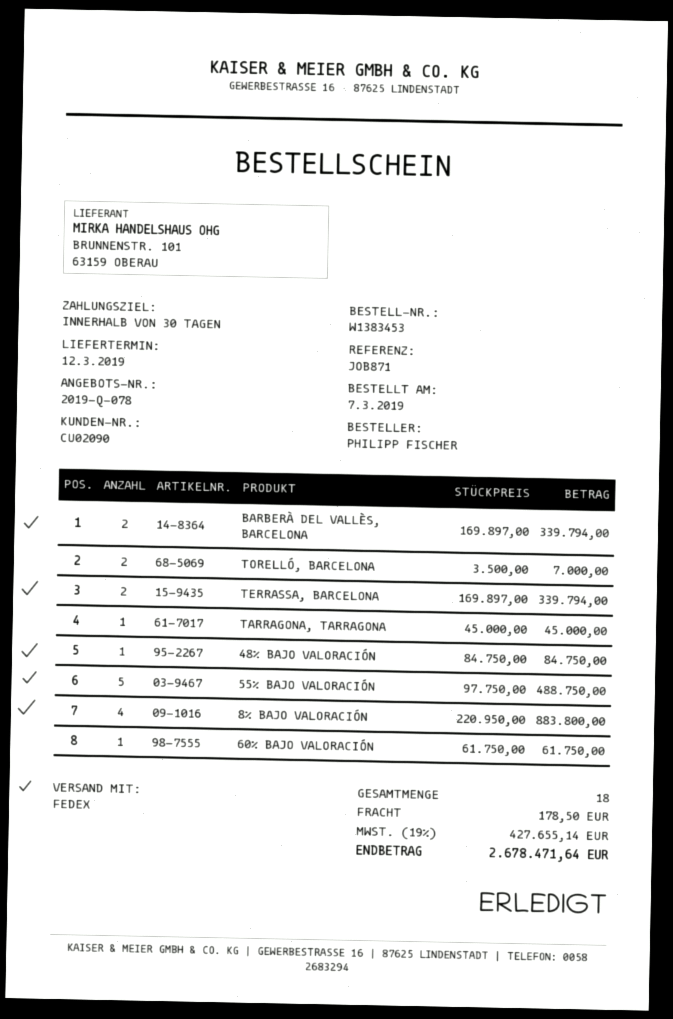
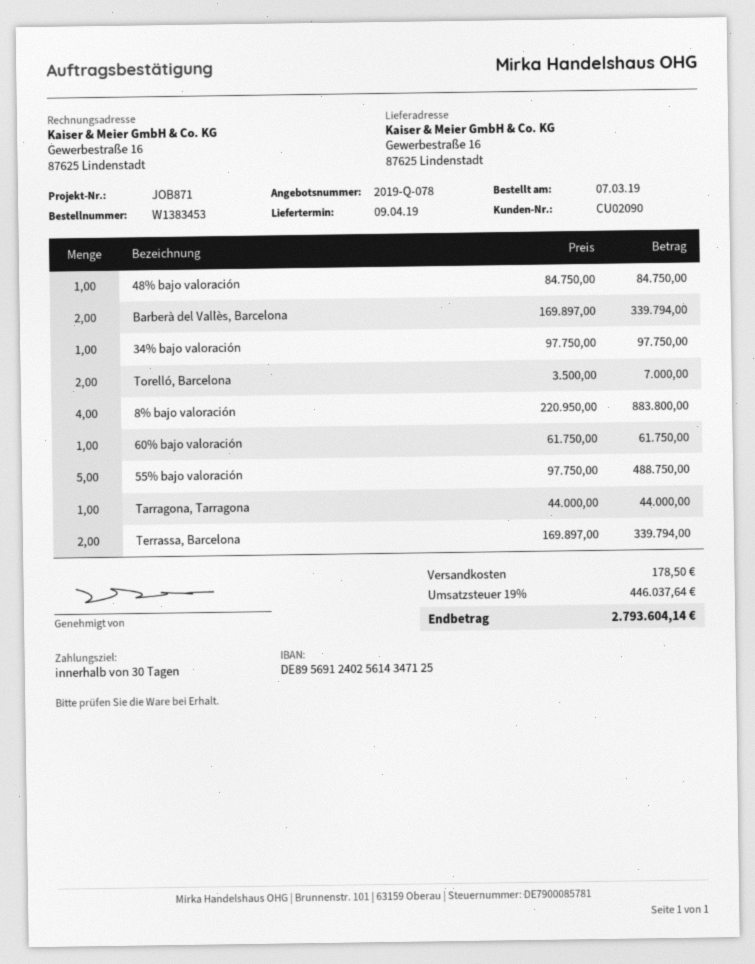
delivery date: 2019-03-12 -> 2019-04-09
TARRAGONA, TARRAGONA: 1 x 45000.00 = 45000.00 -> 1 x 44000.00 = 44000.00
34% bajo valoración: none -> 1 x 97750.00 = 97750.00
tax: 19% = 427655.14 -> 19% = 446037.64
total: 2678471.64 -> 2793604.14

